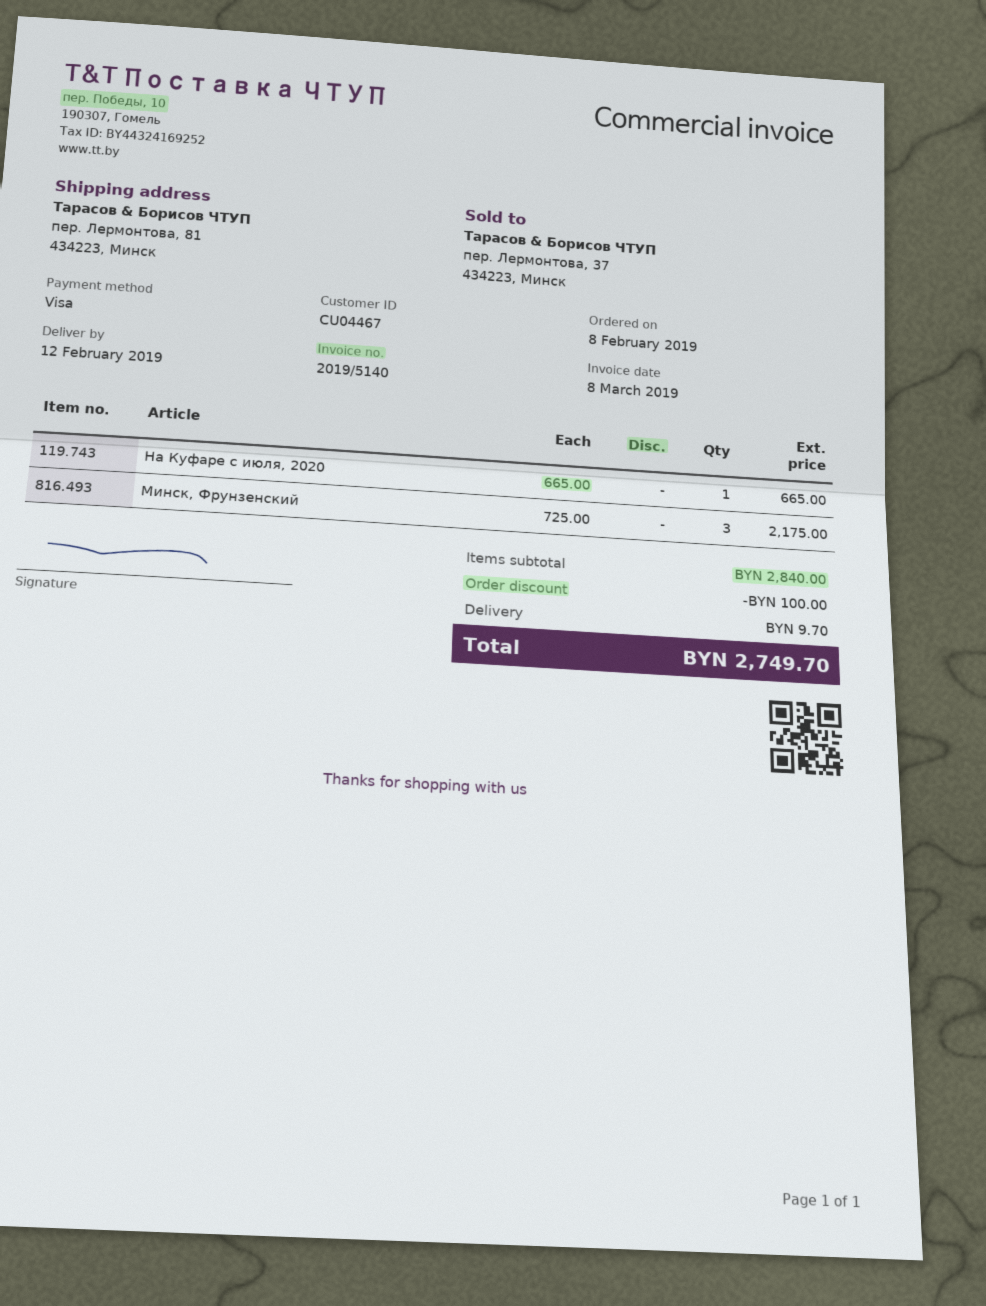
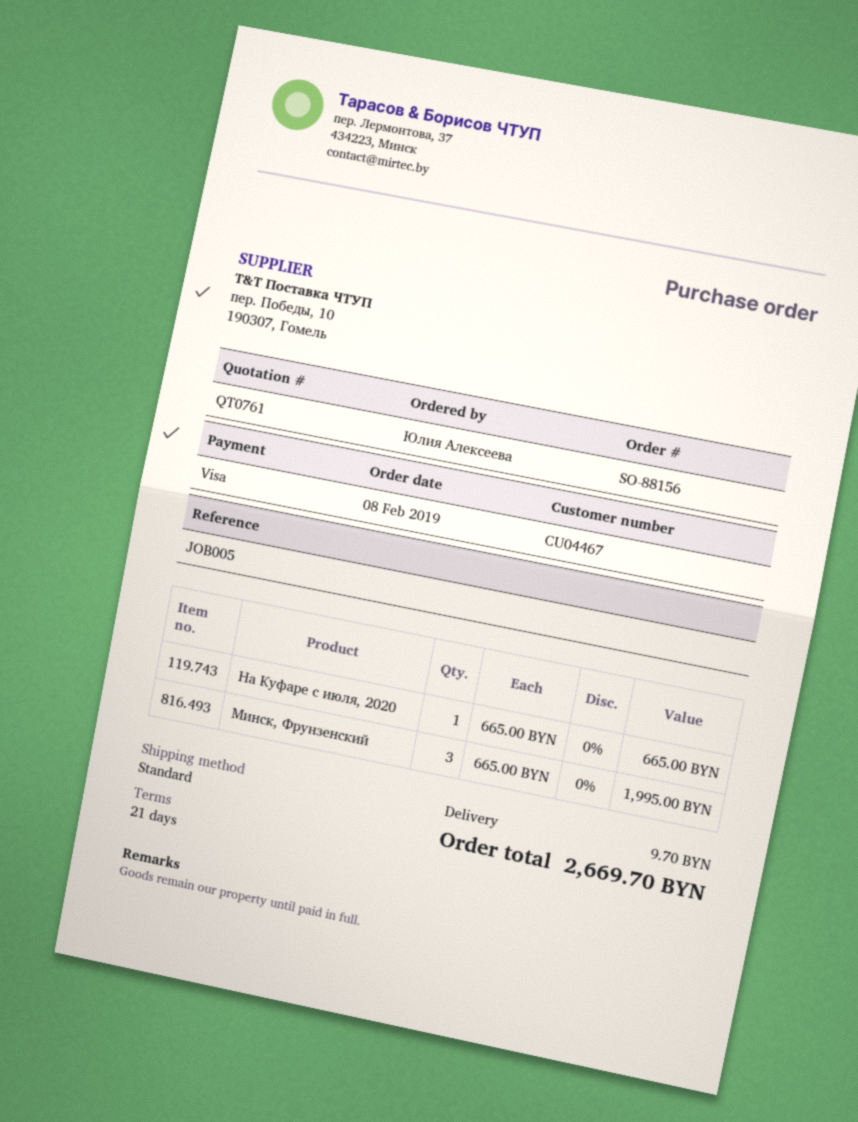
Минск, Фрунзенский: 3 x 725.00 = 2175.00 -> 3 x 665.00 = 1995.00
discount: 100.00 -> none
total: 2749.70 -> 2669.70

